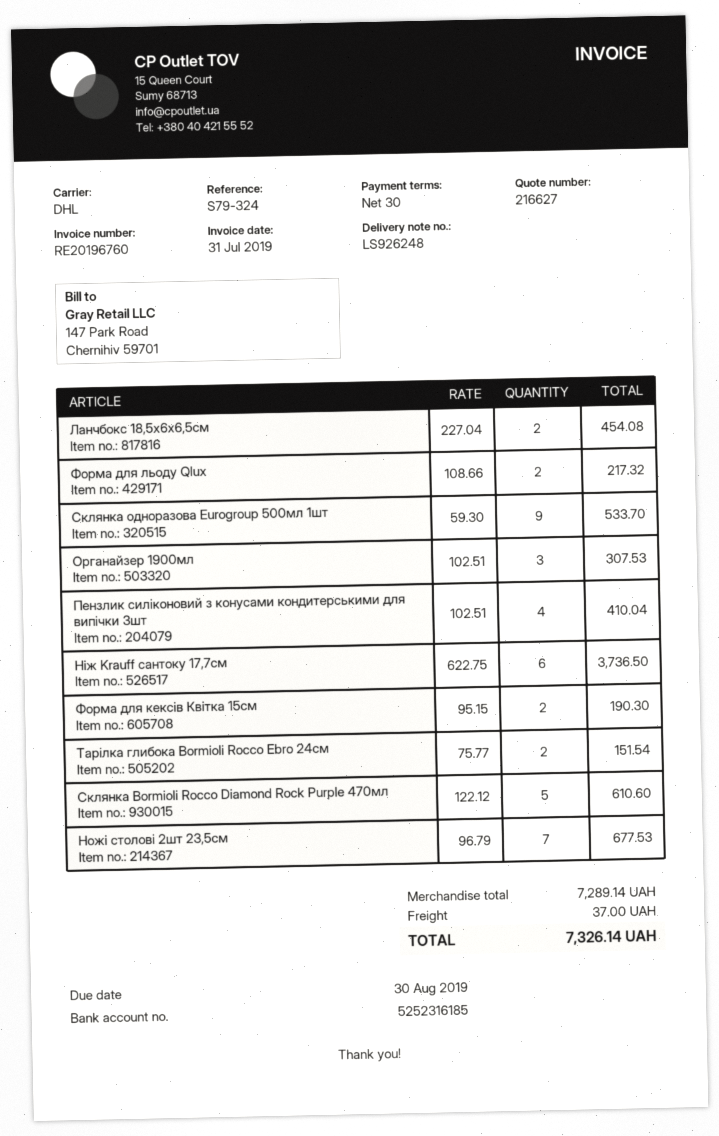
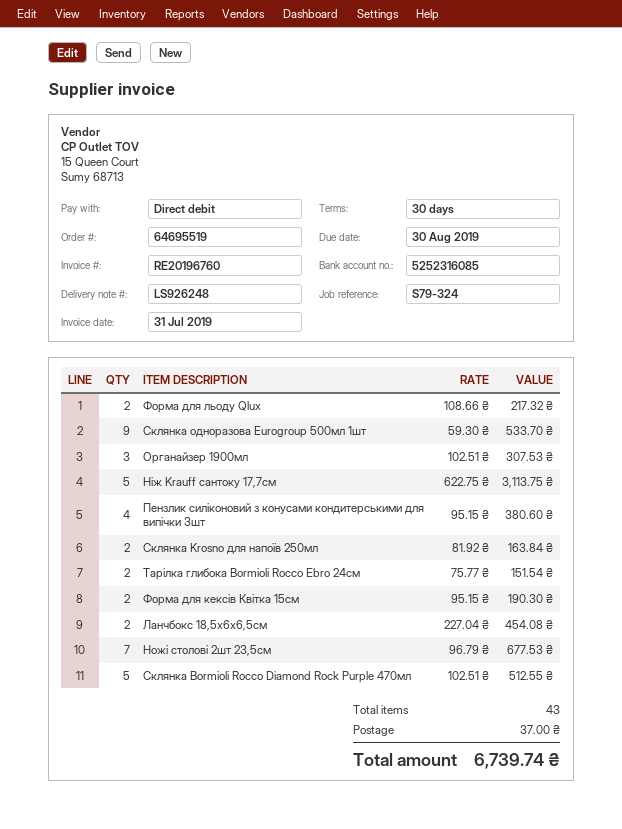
bank account: 5252316185 -> 5252316085
Пензлик силіконовий з конусами кондитерськими для випічки 3шт: 4 x 102.51 = 410.04 -> 4 x 95.15 = 380.60
Ніж Krauff сантоку 17,7см: 6 x 622.75 = 3736.50 -> 5 x 622.75 = 3113.75
Склянка Bormioli Rocco Diamond Rock Purple 470мл: 5 x 122.12 = 610.60 -> 5 x 102.51 = 512.55
Склянка Krosno для напоїв 250мл: none -> 2 x 81.92 = 163.84
total: 7326.14 -> 6739.74

